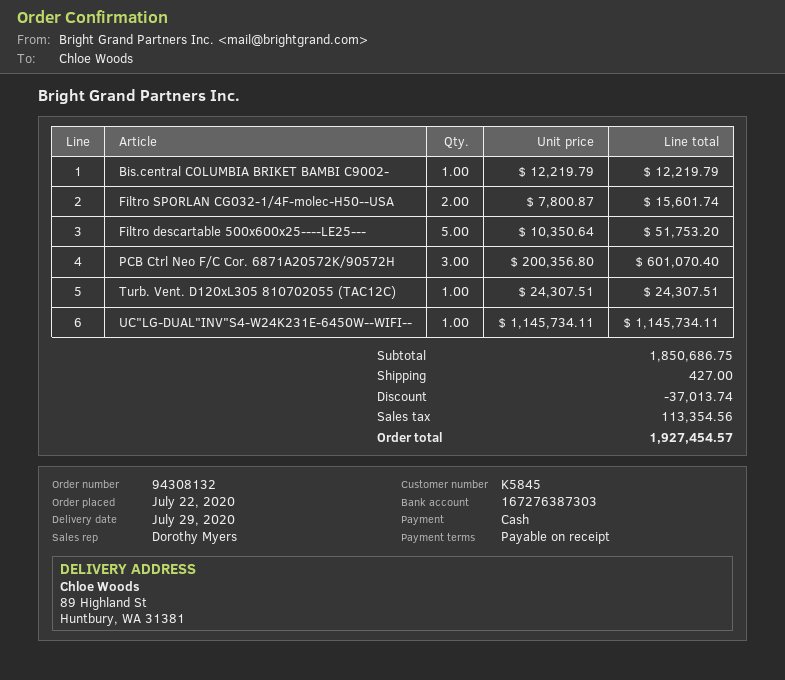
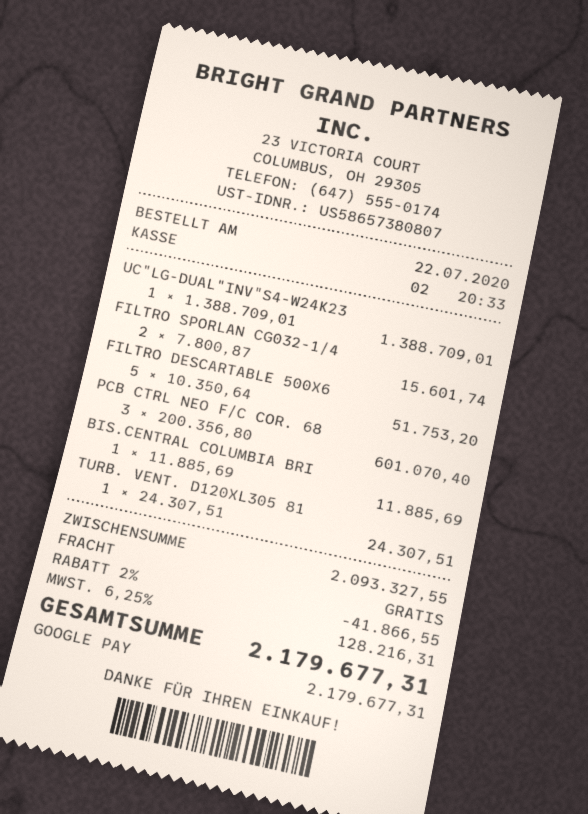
payment method: cash -> Google Pay
Bis.central COLUMBIA BRIKET BAMBI C9002-: 1 x 12219.79 = 12219.79 -> 1 x 11885.69 = 11885.69
UC"LG-DUAL"INV"S4-W24K231E-6450W--WIFI--: 1 x 1145734.11 = 1145734.11 -> 1 x 1388709.01 = 1388709.01
subtotal: 1850686.75 -> 2093327.55
discount: 37013.74 -> 41866.55
shipping: 427.00 -> 0.00
tax: 113354.56 -> 128216.31
total: 1927454.57 -> 2179677.31

